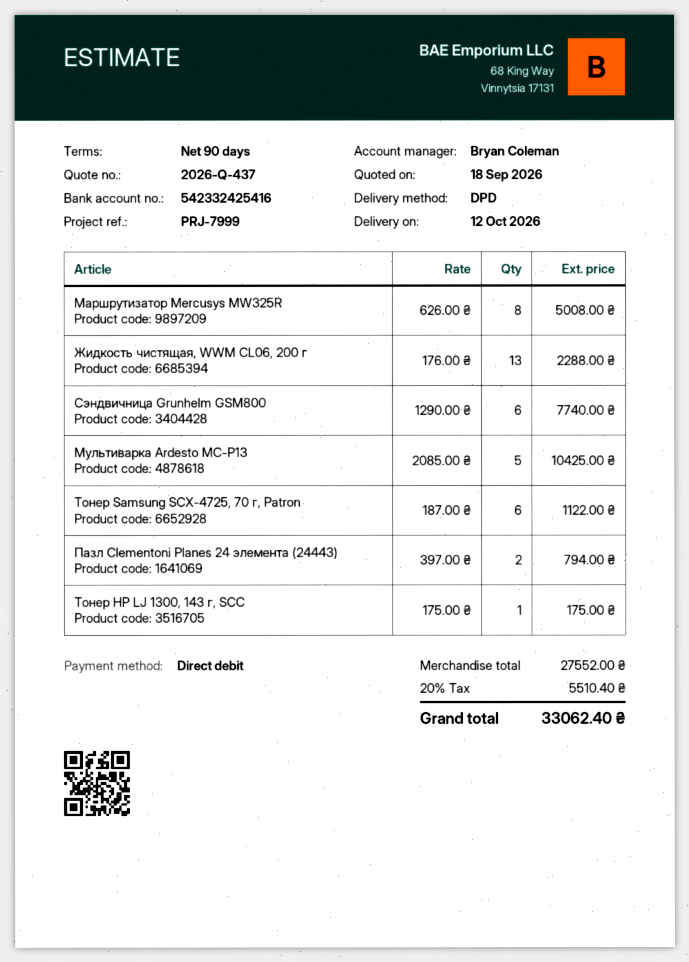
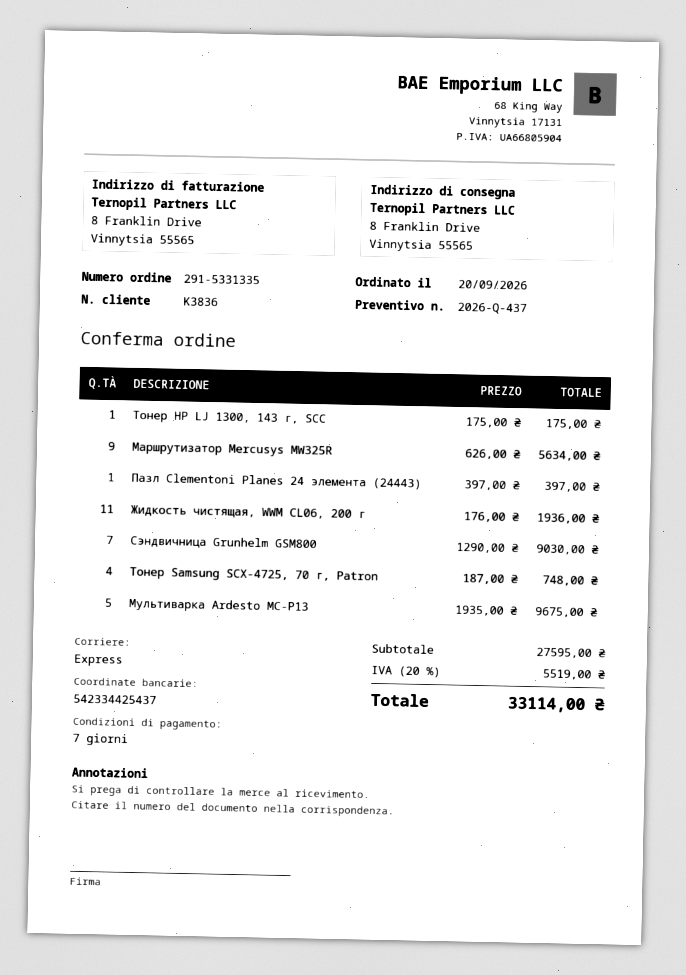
payment terms: 90 days -> 7 days
bank account: 542332425416 -> 542334425437
shipping method: DPD -> express
Маршрутизатор Mercusys MW325R: 8 x 626.00 = 5008.00 -> 9 x 626.00 = 5634.00
Жидкость чистящая, WWM CL06, 200 г: 13 x 176.00 = 2288.00 -> 11 x 176.00 = 1936.00
Сэндвичница Grunhelm GSM800: 6 x 1290.00 = 7740.00 -> 7 x 1290.00 = 9030.00
Мультиварка Ardesto MC-P13: 5 x 2085.00 = 10425.00 -> 5 x 1935.00 = 9675.00
Тонер Samsung SCX-4725, 70 г, Patron: 6 x 187.00 = 1122.00 -> 4 x 187.00 = 748.00
Пазл Clementoni Planes 24 элемента (24443): 2 x 397.00 = 794.00 -> 1 x 397.00 = 397.00
subtotal: 27552.00 -> 27595.00
tax: 20% = 5510.40 -> 20% = 5519.00
total: 33062.40 -> 33114.00

